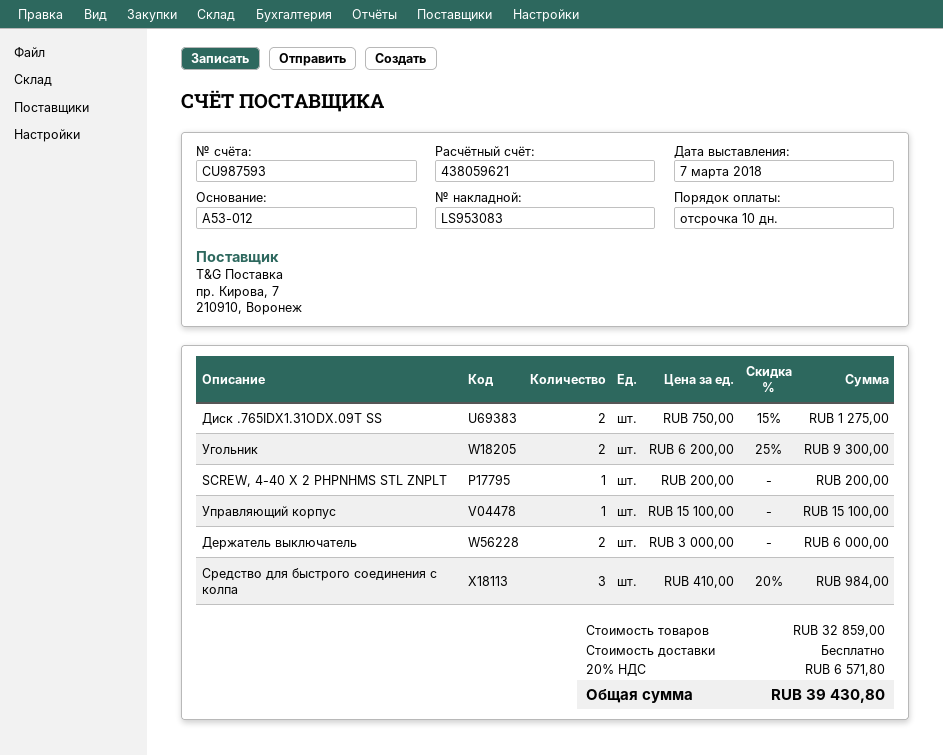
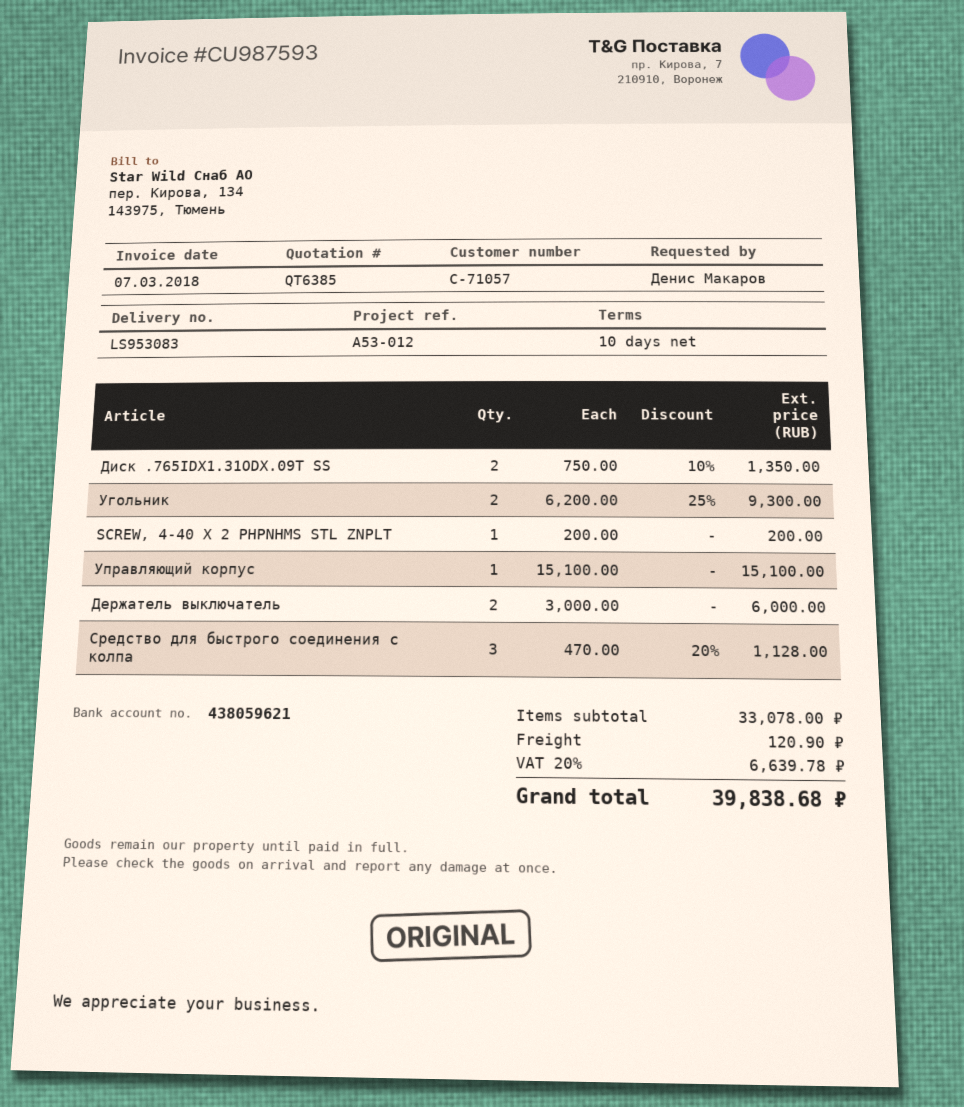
Диск .765IDX1.31ODX.09T SS: 2 x 750.00 - 15% = 1275.00 -> 2 x 750.00 - 10% = 1350.00
Средство для быстрого соединения с колпа: 3 x 410.00 - 20% = 984.00 -> 3 x 470.00 - 20% = 1128.00
subtotal: 32859.00 -> 33078.00
shipping: 0.00 -> 120.90
tax: 20% = 6571.80 -> 20% = 6639.78
total: 39430.80 -> 39838.68

